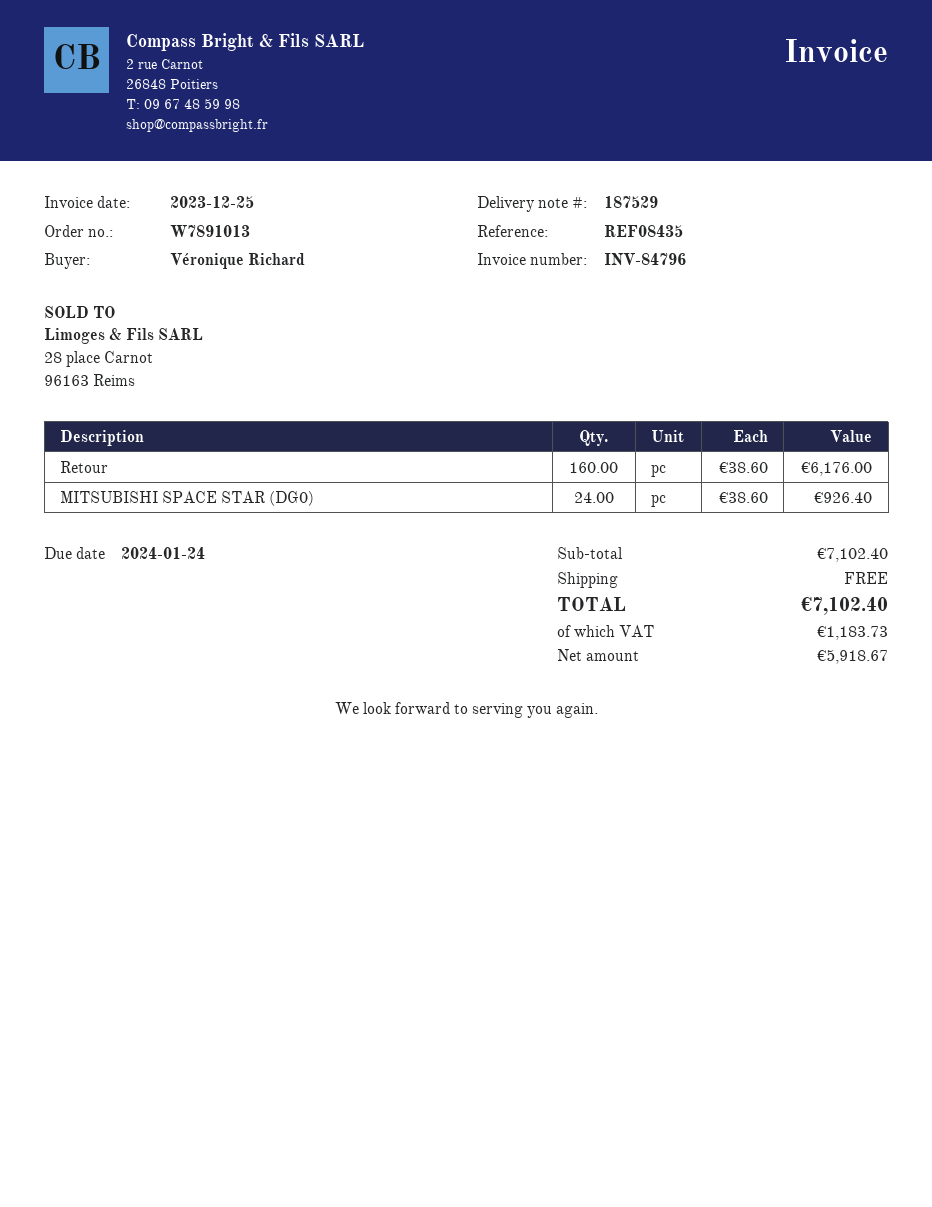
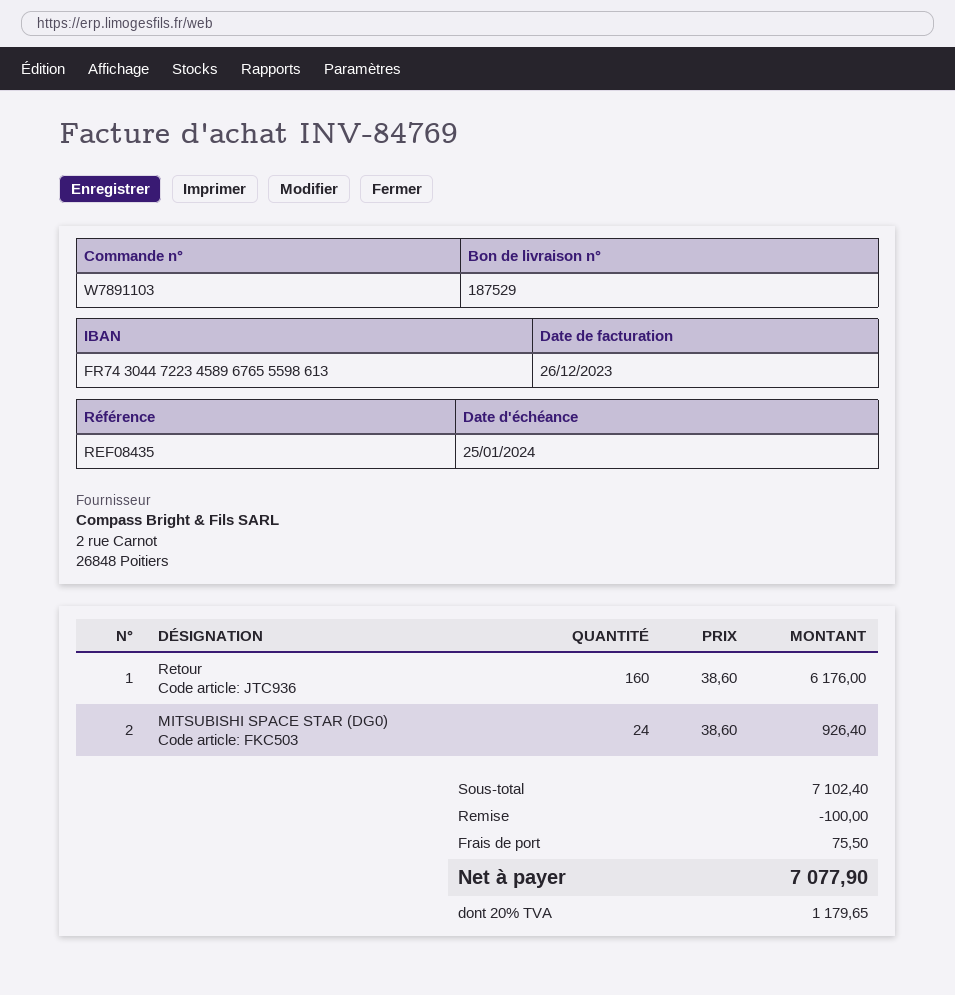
order number: W7891013 -> W7891103
invoice number: INV-84796 -> INV-84769
invoice date: 2023-12-25 -> 2023-12-26
due date: 2024-01-24 -> 2024-01-25
discount: none -> 100.00
shipping: 0.00 -> 75.50
tax: 1183.73 -> 1179.65
total: 7102.40 -> 7077.90

